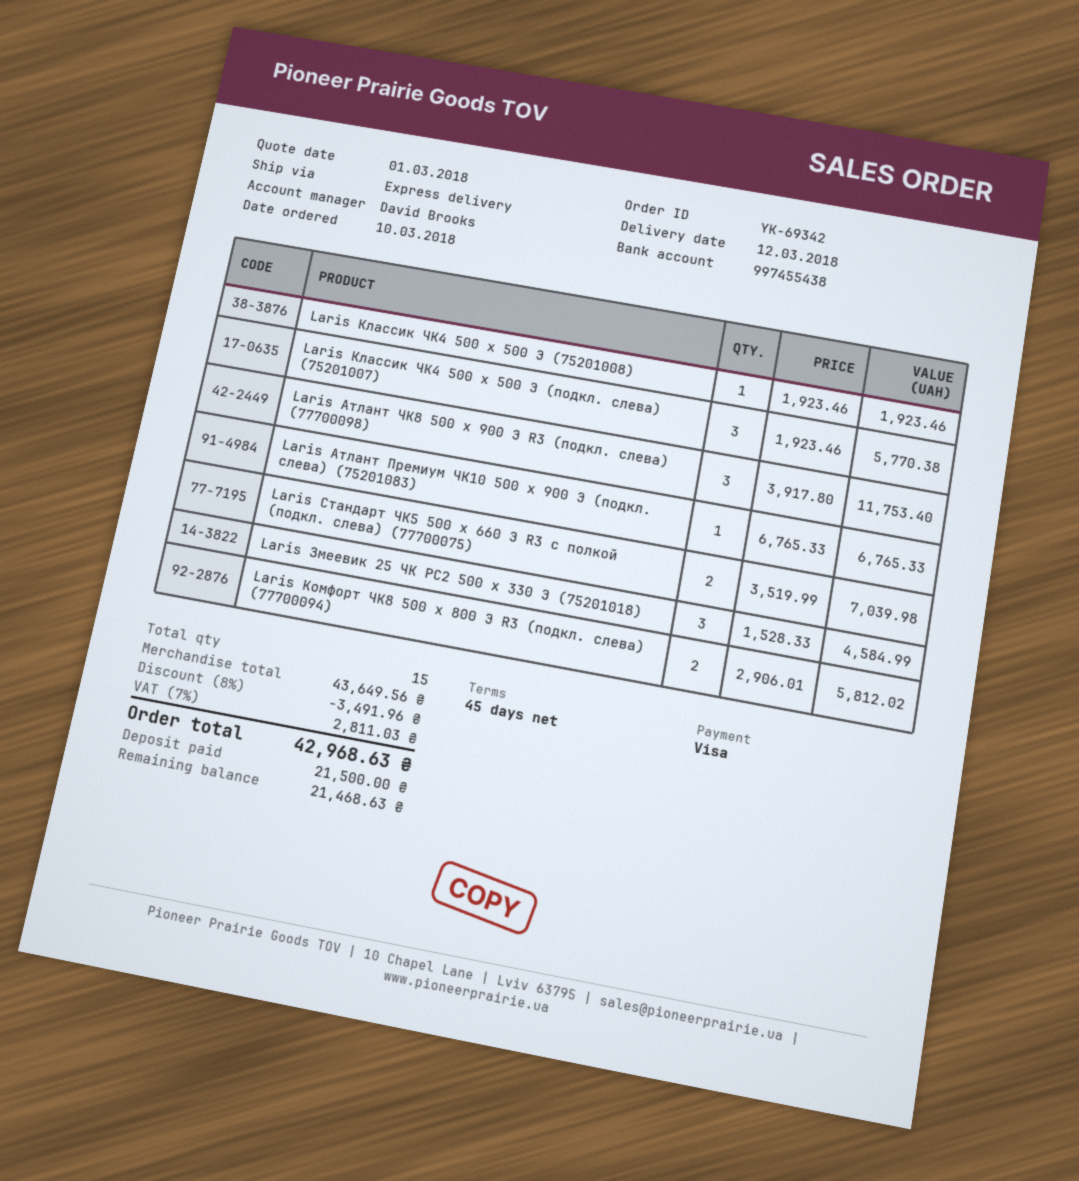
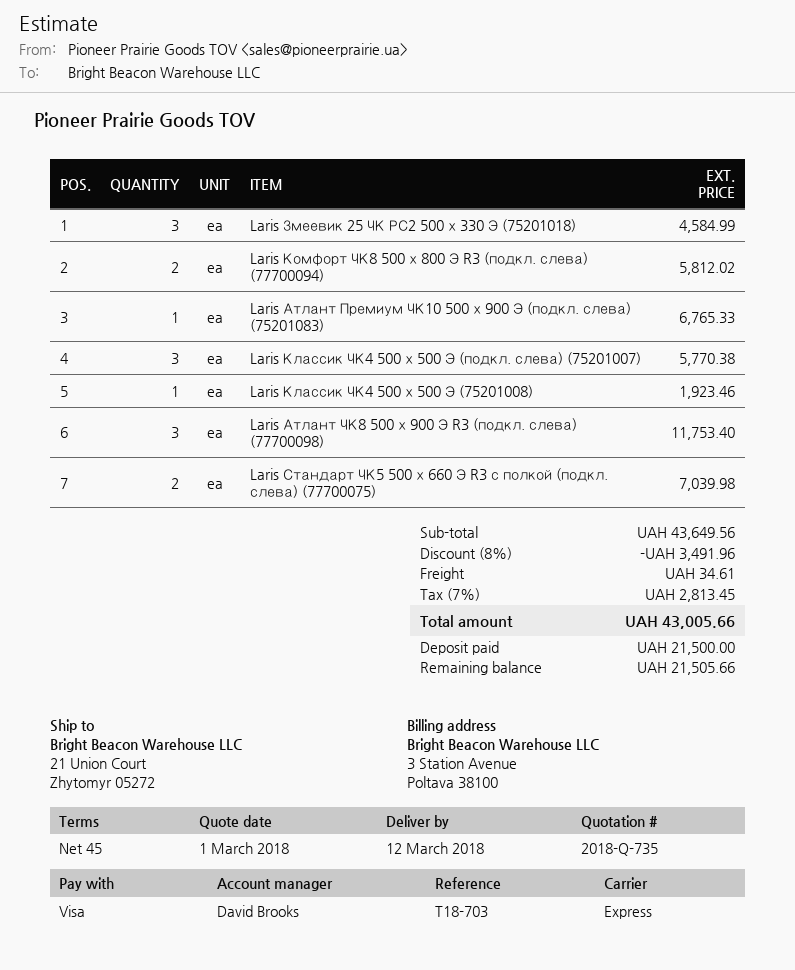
shipping: none -> 34.61
tax: 7% = 2811.03 -> 7% = 2813.45
total: 42968.63 -> 43005.66
balance: 21468.63 -> 21505.66

